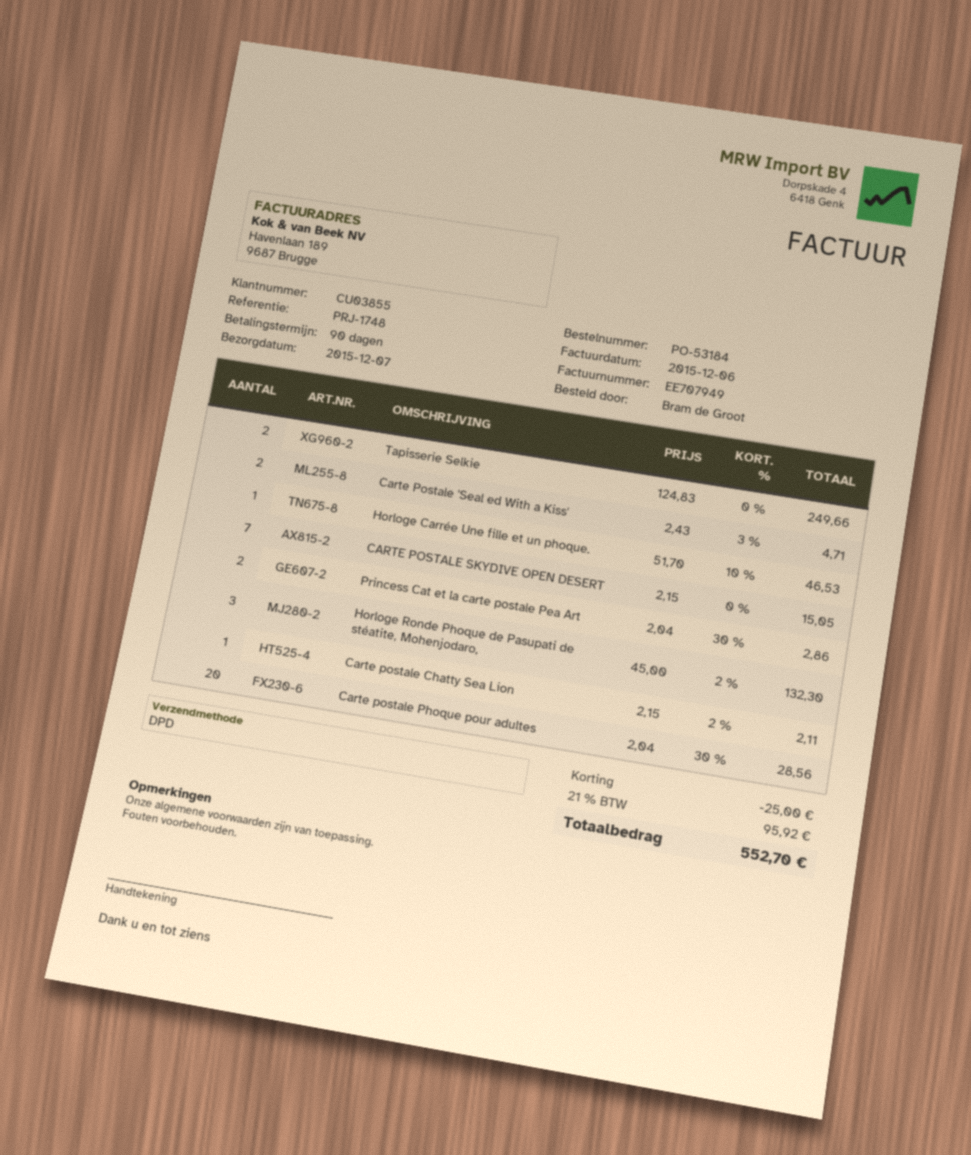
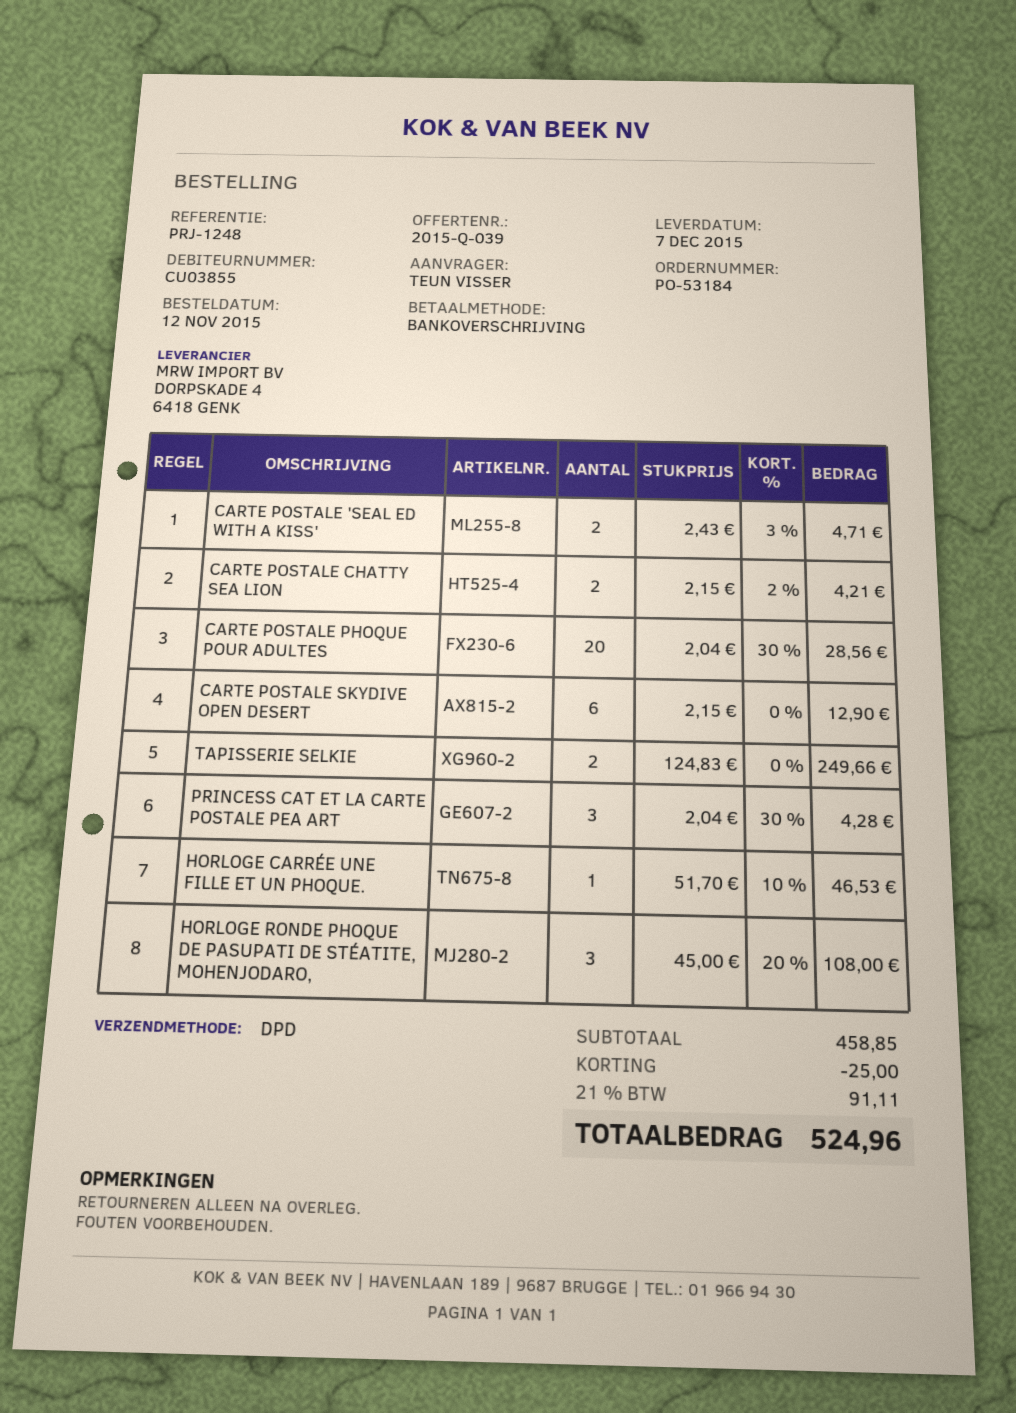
reference: PRJ-1748 -> PRJ-1248
ordered by: Bram de Groot -> TEUN VISSER
CARTE POSTALE SKYDIVE OPEN DESERT: 7 x 2.15 = 15.05 -> 6 x 2.15 = 12.90
Princess Cat et la carte postale Pea Art: 2 x 2.04 - 30% = 2.86 -> 3 x 2.04 - 30% = 4.28
Horloge Ronde Phoque de Pasupati de stéatite, Mohenjodaro,: 3 x 45.00 - 2% = 132.30 -> 3 x 45.00 - 20% = 108.00
Carte postale Chatty Sea Lion: 1 x 2.15 - 2% = 2.11 -> 2 x 2.15 - 2% = 4.21
tax: 21% = 95.92 -> 21% = 91.11
total: 552.70 -> 524.96

